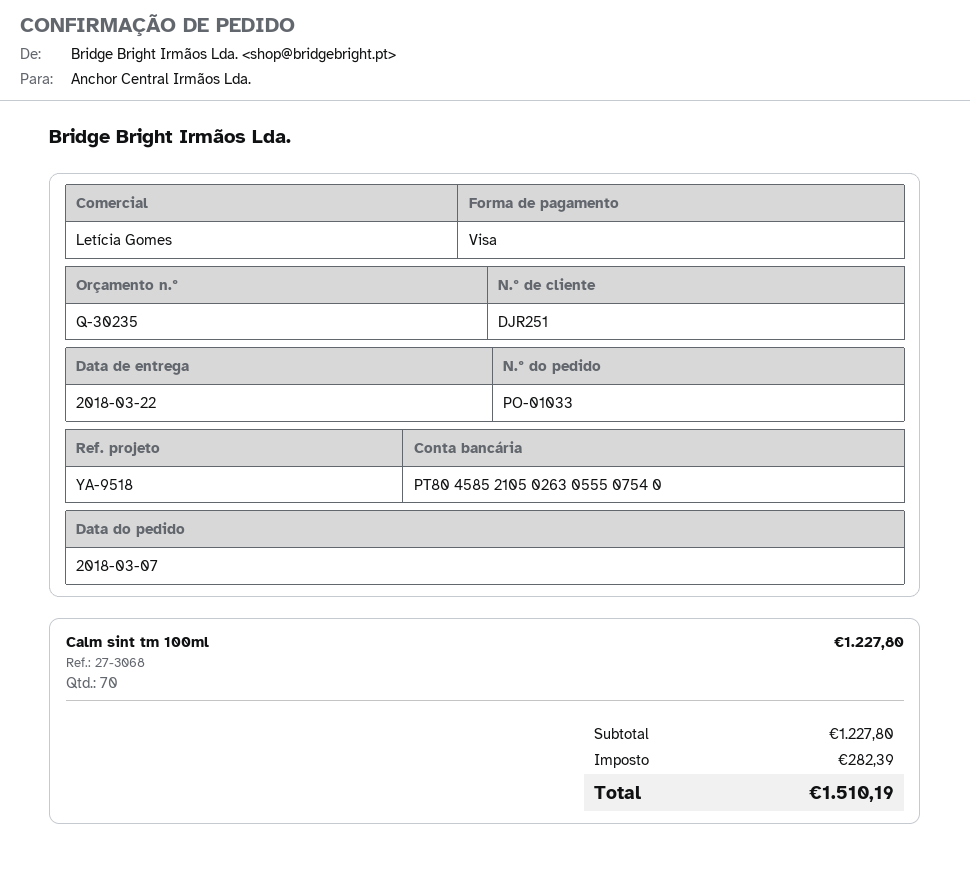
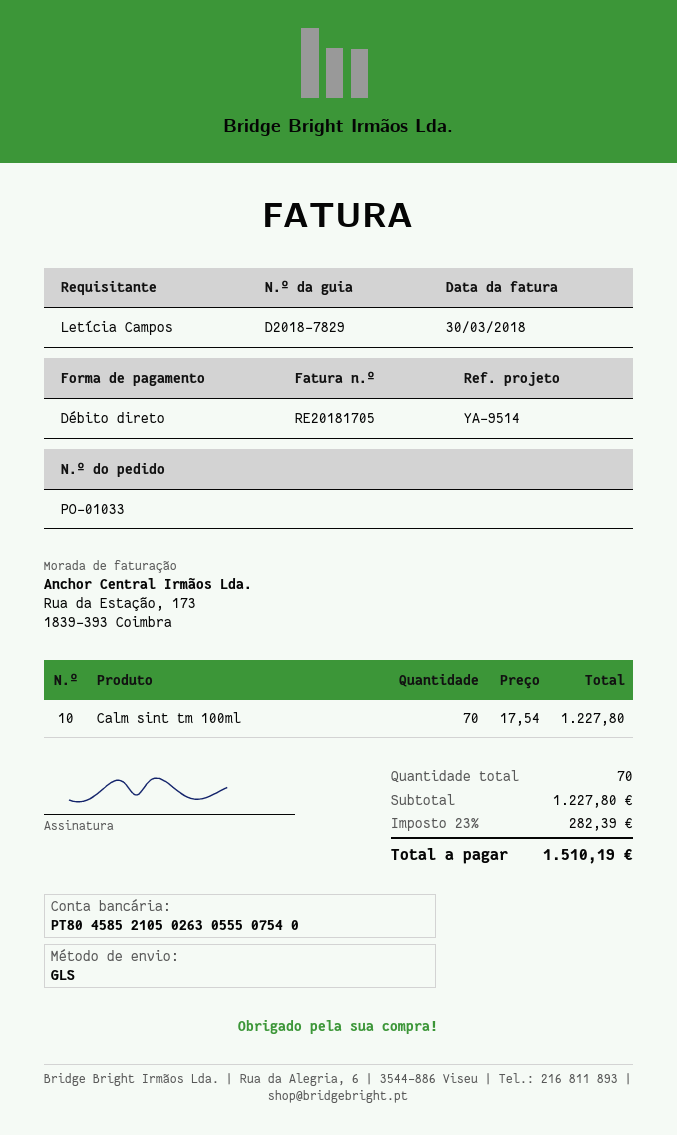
reference: YA-9518 -> YA-9514
payment method: Visa -> direct debit

